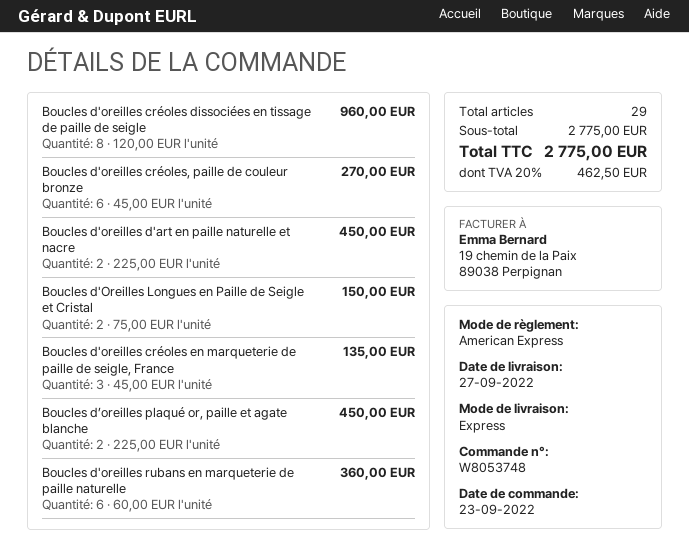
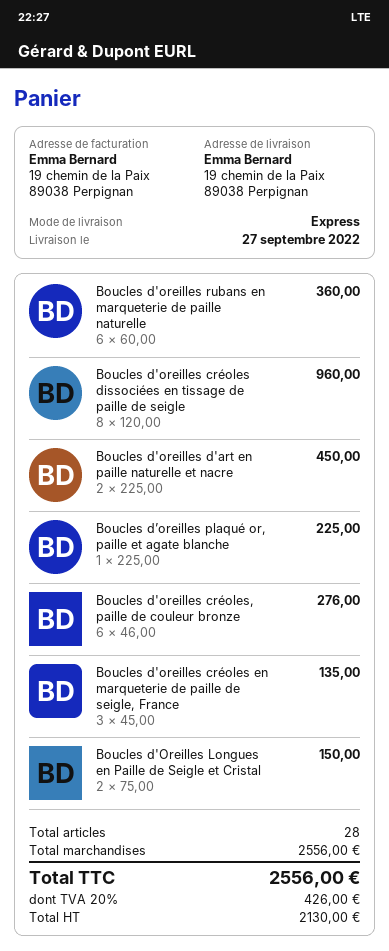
Boucles d'oreilles créoles, paille de couleur bronze: 6 x 45.00 = 270.00 -> 6 x 46.00 = 276.00
Boucles d’oreilles plaqué or, paille et agate blanche: 2 x 225.00 = 450.00 -> 1 x 225.00 = 225.00
total quantity: 29 -> 28
subtotal: 2775.00 -> 2556.00
tax: 20% = 462.50 -> 20% = 426.00
total: 2775.00 -> 2556.00

